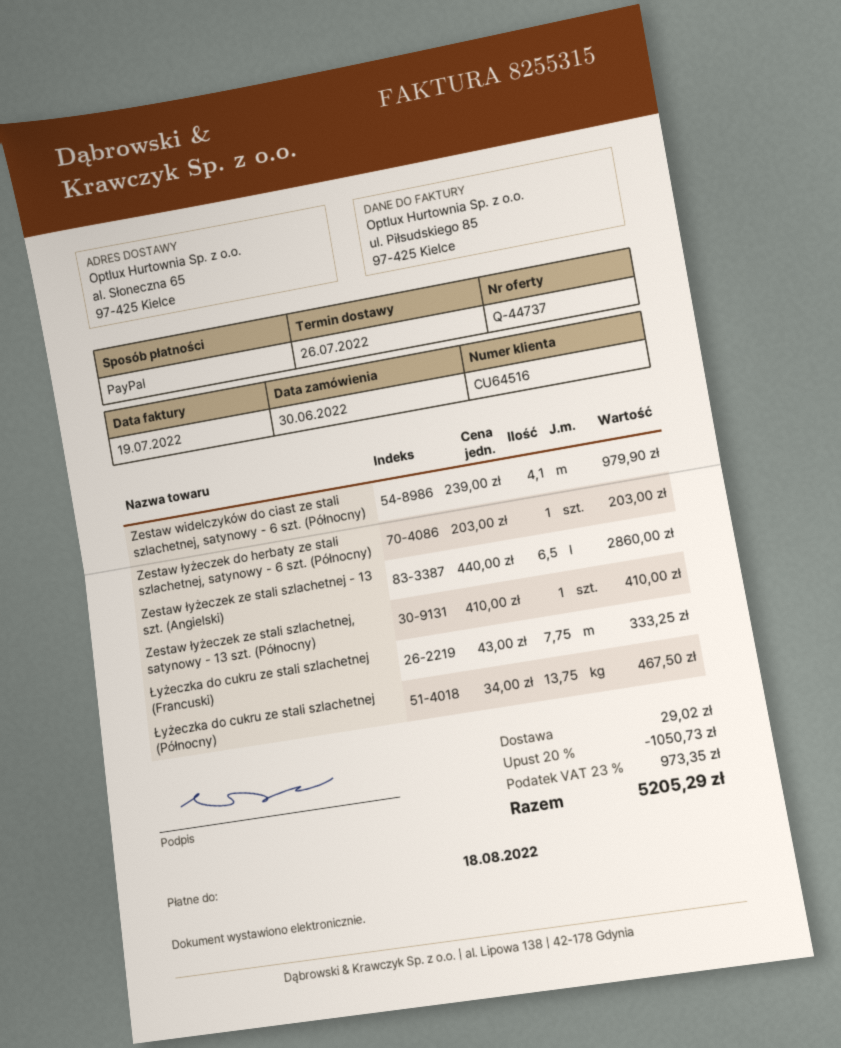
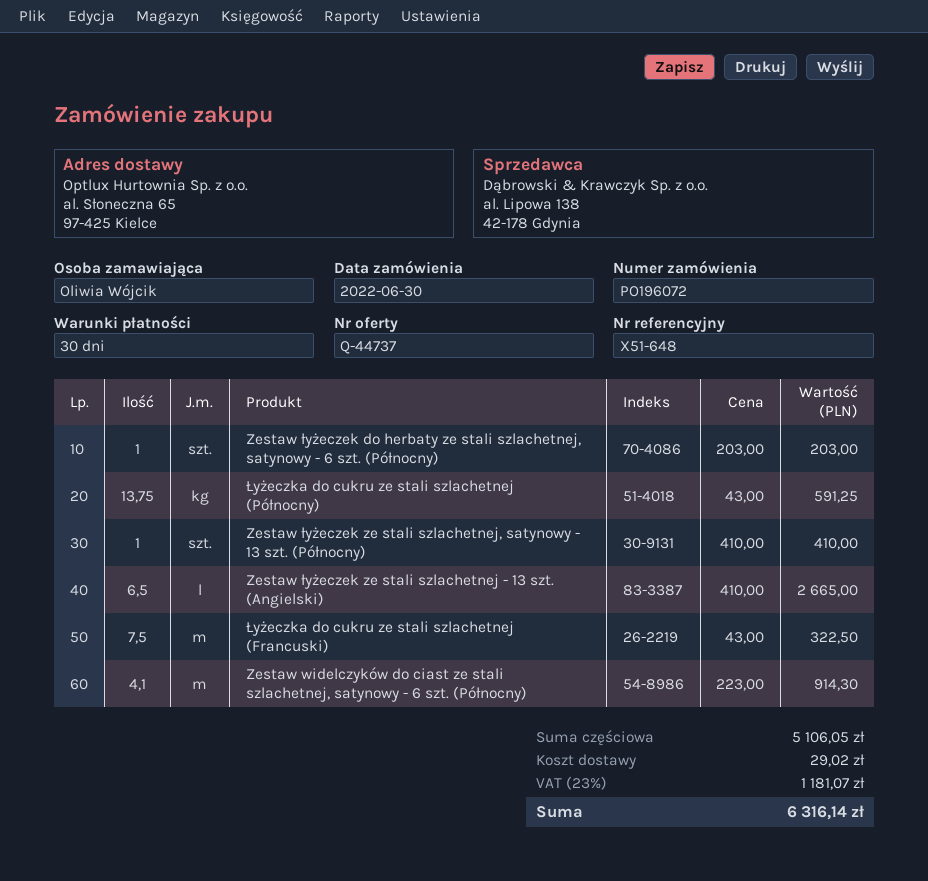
Zestaw widelczyków do ciast ze stali szlachetnej, satynowy - 6 szt. (Północny): 4.1 x 239.00 = 979.90 -> 4.1 x 223.00 = 914.30
Zestaw łyżeczek ze stali szlachetnej - 13 szt. (Angielski): 6.5 x 440.00 = 2860.00 -> 6.5 x 410.00 = 2665.00
Łyżeczka do cukru ze stali szlachetnej (Francuski): 7.75 x 43.00 = 333.25 -> 7.5 x 43.00 = 322.50
Łyżeczka do cukru ze stali szlachetnej (Północny): 13.75 x 34.00 = 467.50 -> 13.75 x 43.00 = 591.25
discount: 20% = 1050.73 -> none
tax: 23% = 973.35 -> 23% = 1181.07
total: 5205.29 -> 6316.14

